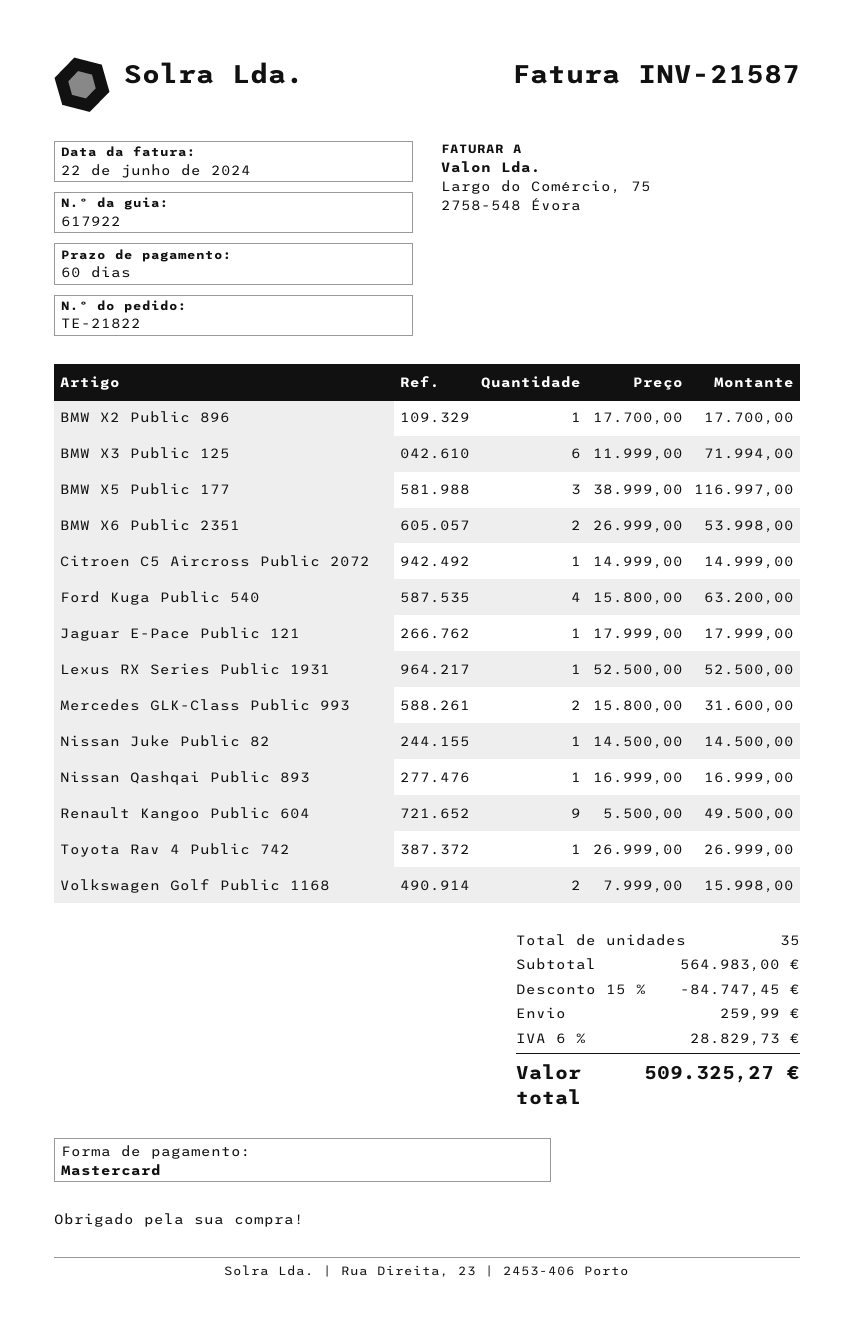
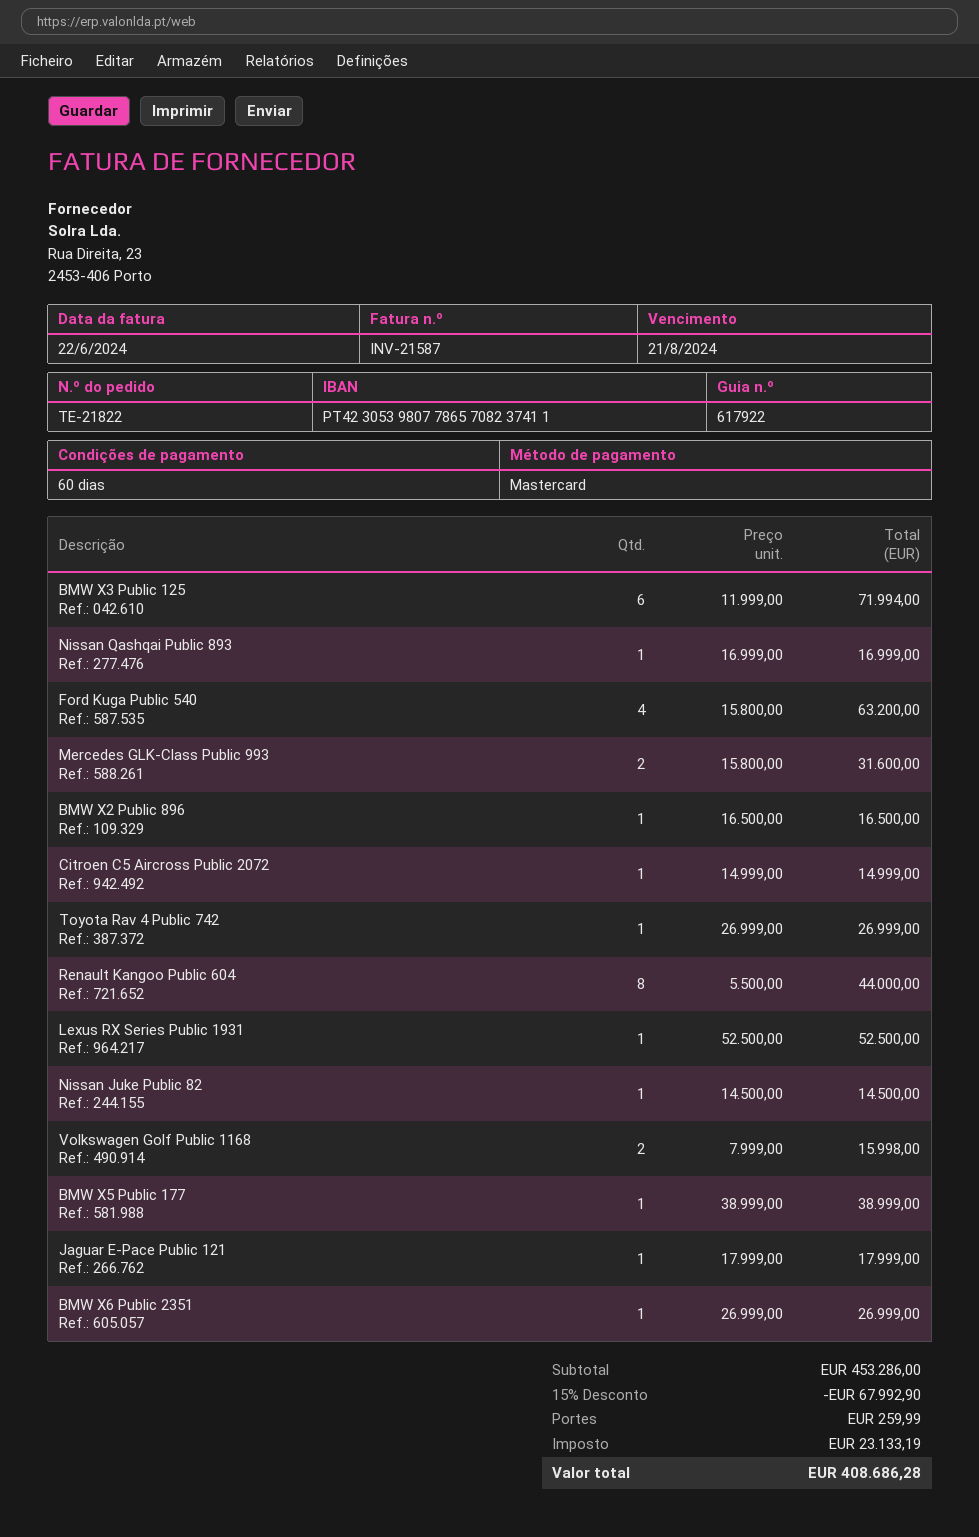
BMW X2 Public 896: 1 x 17700.00 = 17700.00 -> 1 x 16500.00 = 16500.00
BMW X5 Public 177: 3 x 38999.00 = 116997.00 -> 1 x 38999.00 = 38999.00
BMW X6 Public 2351: 2 x 26999.00 = 53998.00 -> 1 x 26999.00 = 26999.00
Renault Kangoo Public 604: 9 x 5500.00 = 49500.00 -> 8 x 5500.00 = 44000.00
subtotal: 564983.00 -> 453286.00
discount: 15% = 84747.45 -> 15% = 67992.90
tax: 28829.73 -> 23133.19
total: 509325.27 -> 408686.28

